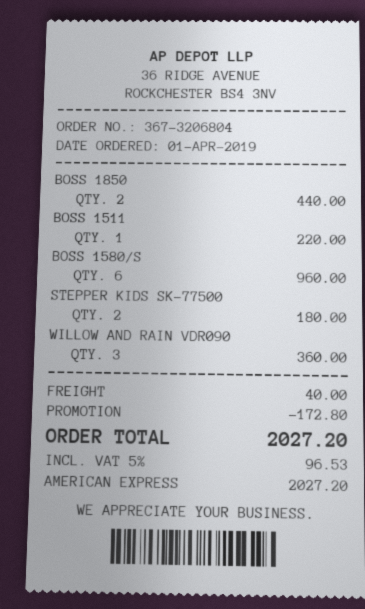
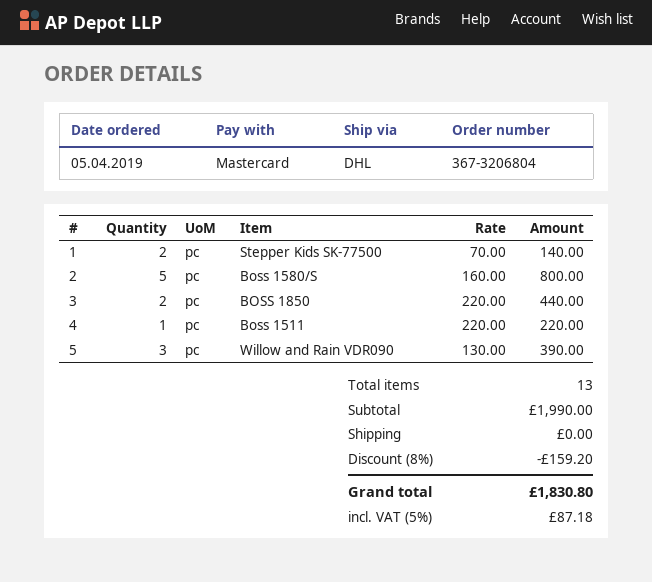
order date: 2019-04-01 -> 2019-04-05
payment method: American Express -> Mastercard
BOSS 1580/S: 6 for 960.00 -> 5 for 800.00
STEPPER KIDS SK-77500: 2 for 180.00 -> 2 for 140.00
WILLOW AND RAIN VDR090: 3 for 360.00 -> 3 for 390.00
discount: 172.80 -> 159.20
shipping: 40.00 -> 0.00
tax: 5% = 96.53 -> 5% = 87.18
total: 2027.20 -> 1830.80

